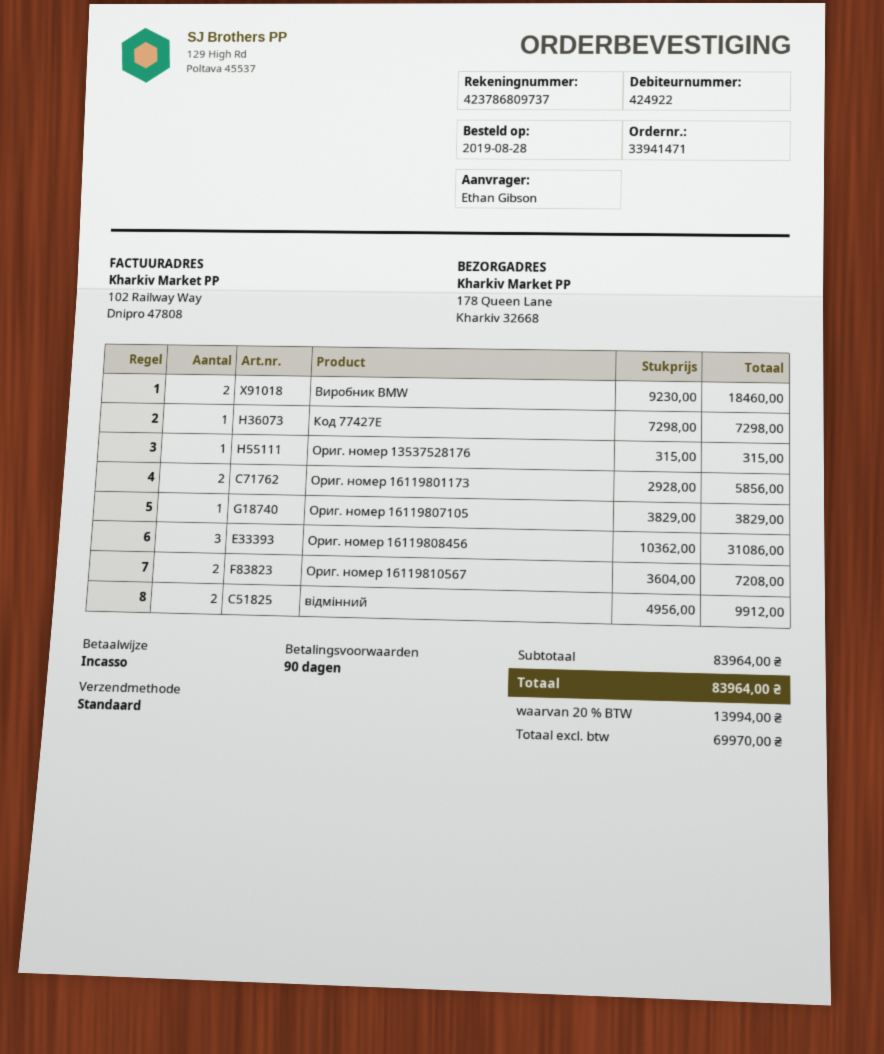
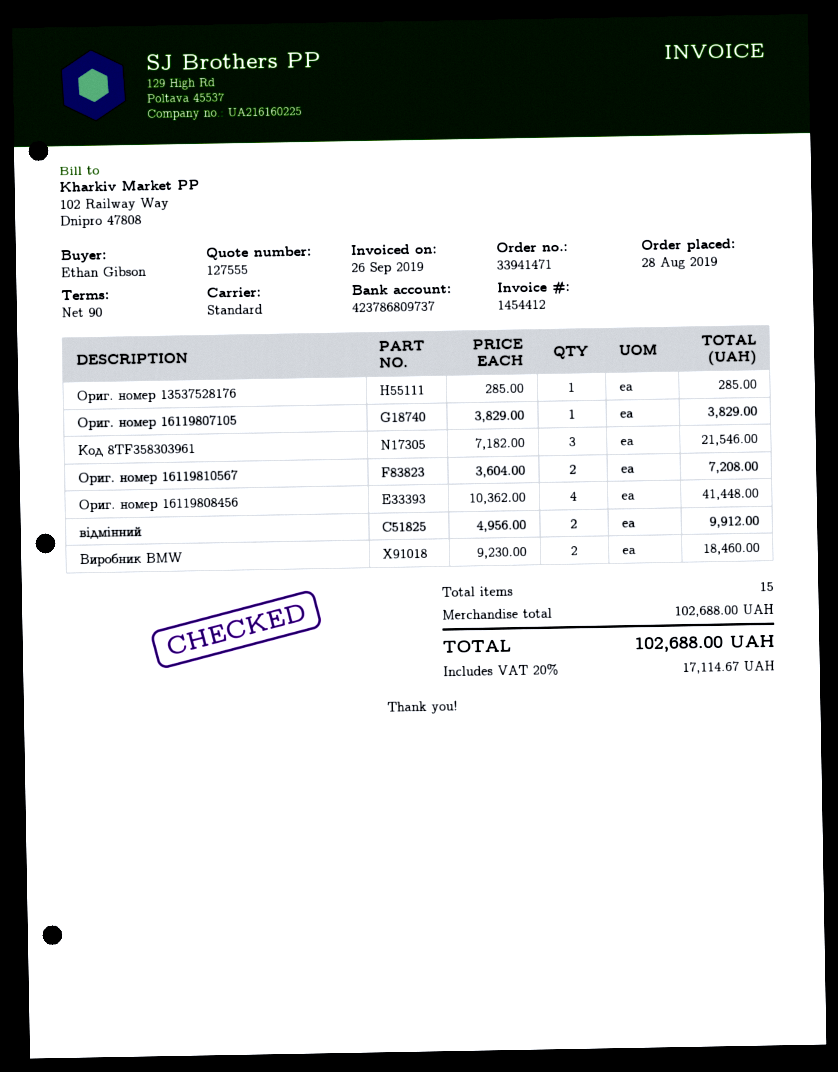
Код 77427E: 1 x 7298.00 = 7298.00 -> none
Ориг. номер 13537528176: 1 x 315.00 = 315.00 -> 1 x 285.00 = 285.00
Ориг. номер 16119801173: 2 x 2928.00 = 5856.00 -> none
Ориг. номер 16119808456: 3 x 10362.00 = 31086.00 -> 4 x 10362.00 = 41448.00
Код 8TF358303961: none -> 3 x 7182.00 = 21546.00
subtotal: 83964.00 -> 102688.00
tax: 20% = 13994.00 -> 20% = 17114.67
total: 83964.00 -> 102688.00

